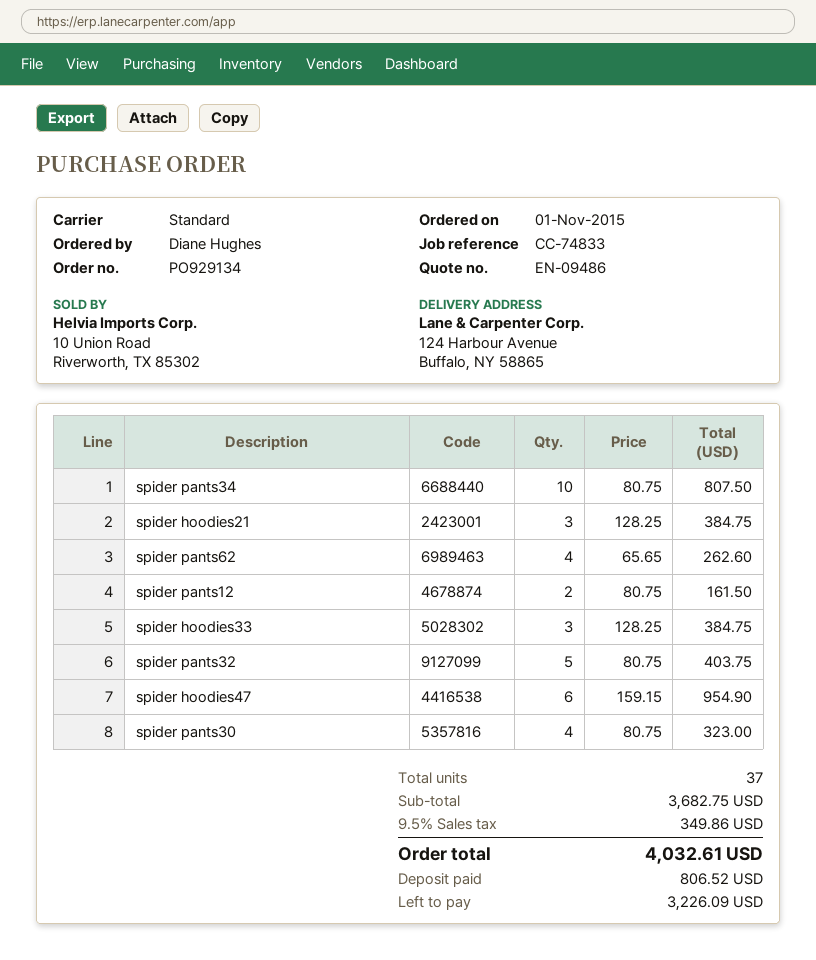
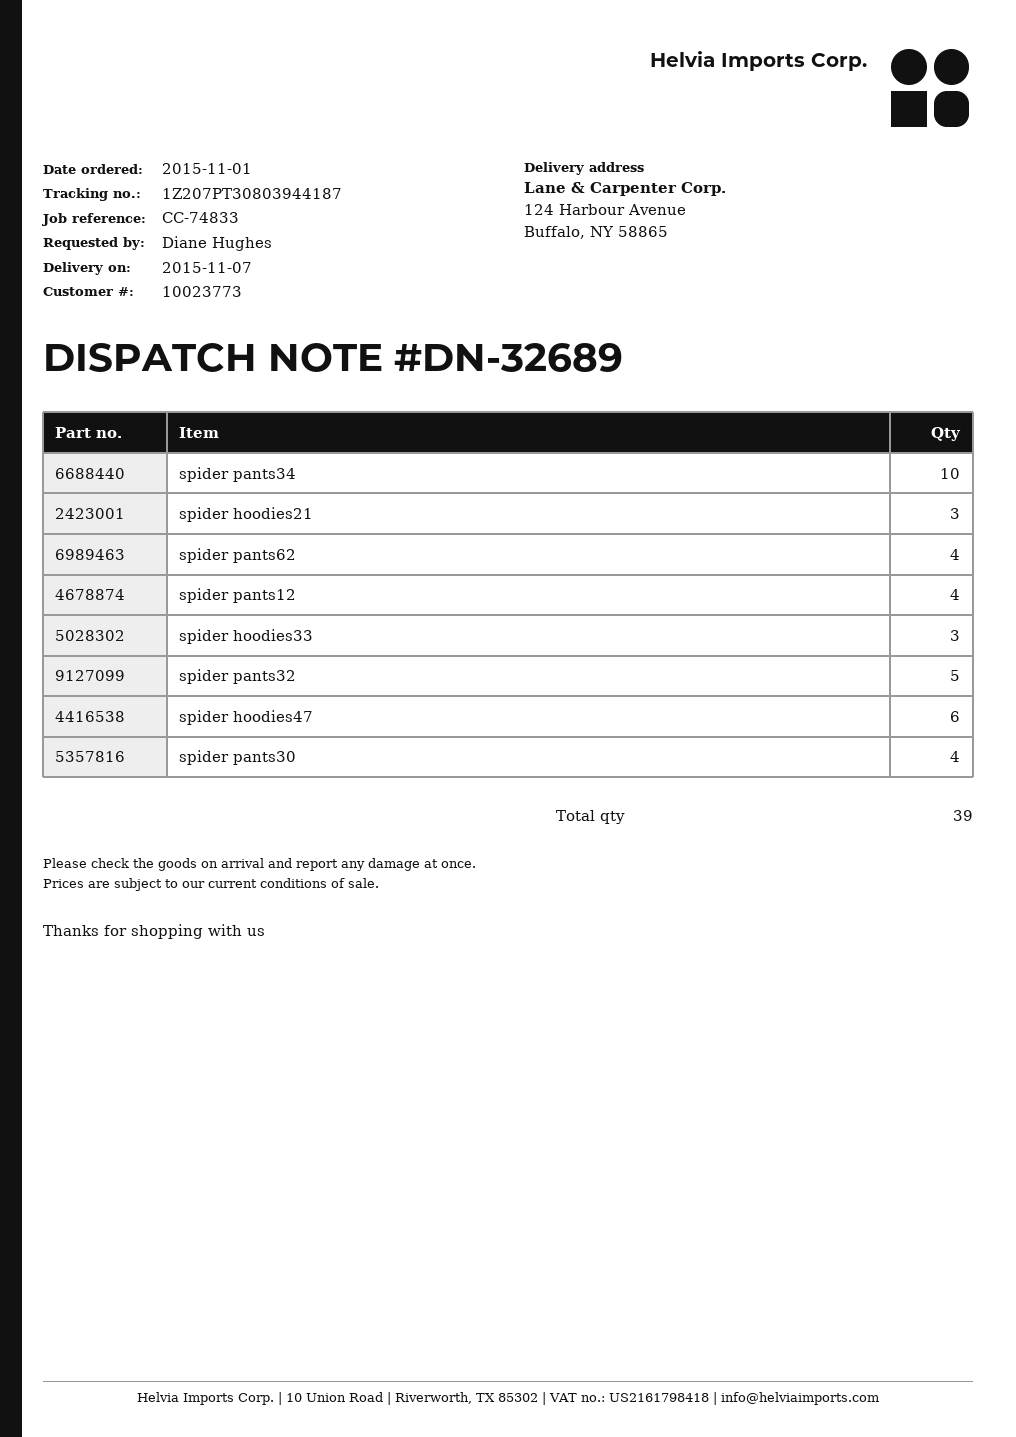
spider pants12: 2 -> 4
total quantity: 37 -> 39

